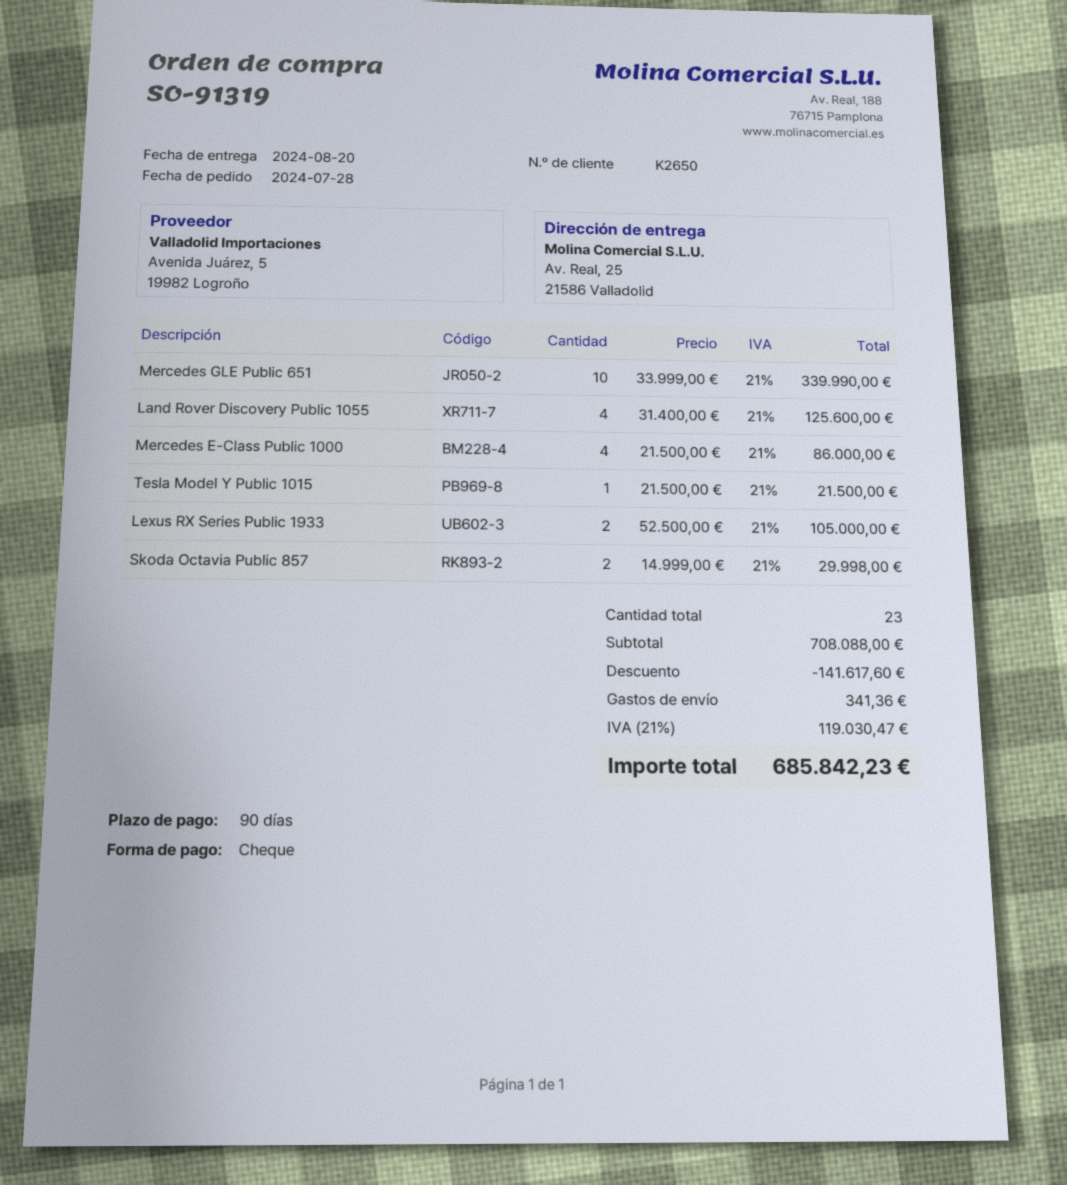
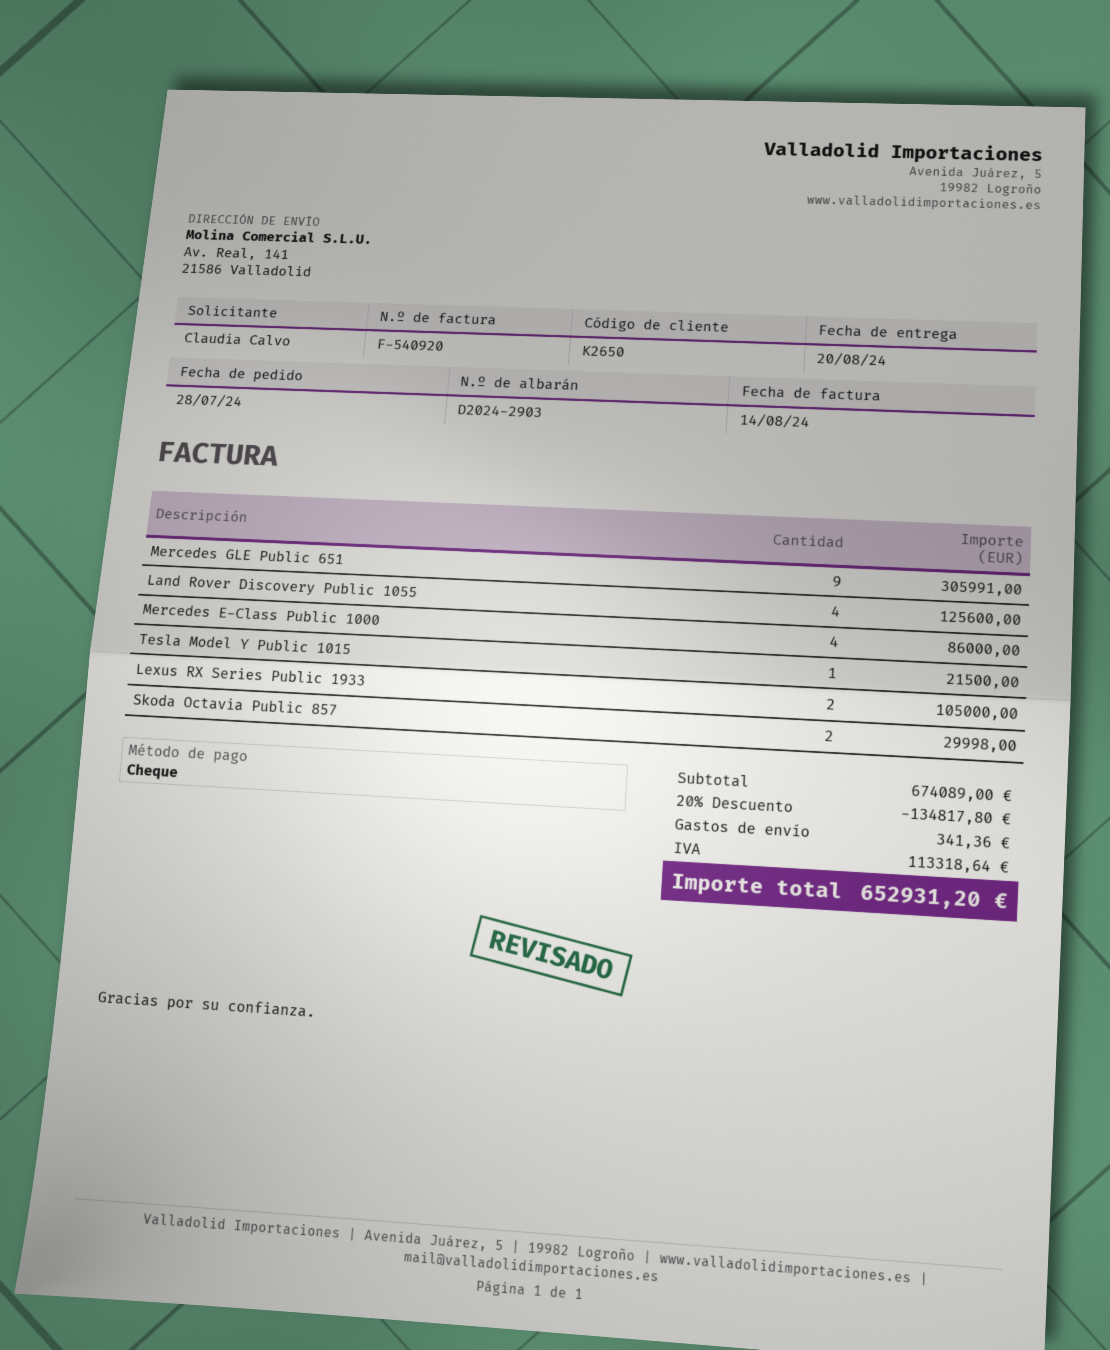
ship to: Av. Real, 25, 21586 Valladolid -> Av. Real, 141, 21586 Valladolid
Mercedes GLE Public 651: 10 for 339990.00 -> 9 for 305991.00
subtotal: 708088.00 -> 674089.00
discount: 141617.60 -> 134817.80
tax: 119030.47 -> 113318.64
total: 685842.23 -> 652931.20

